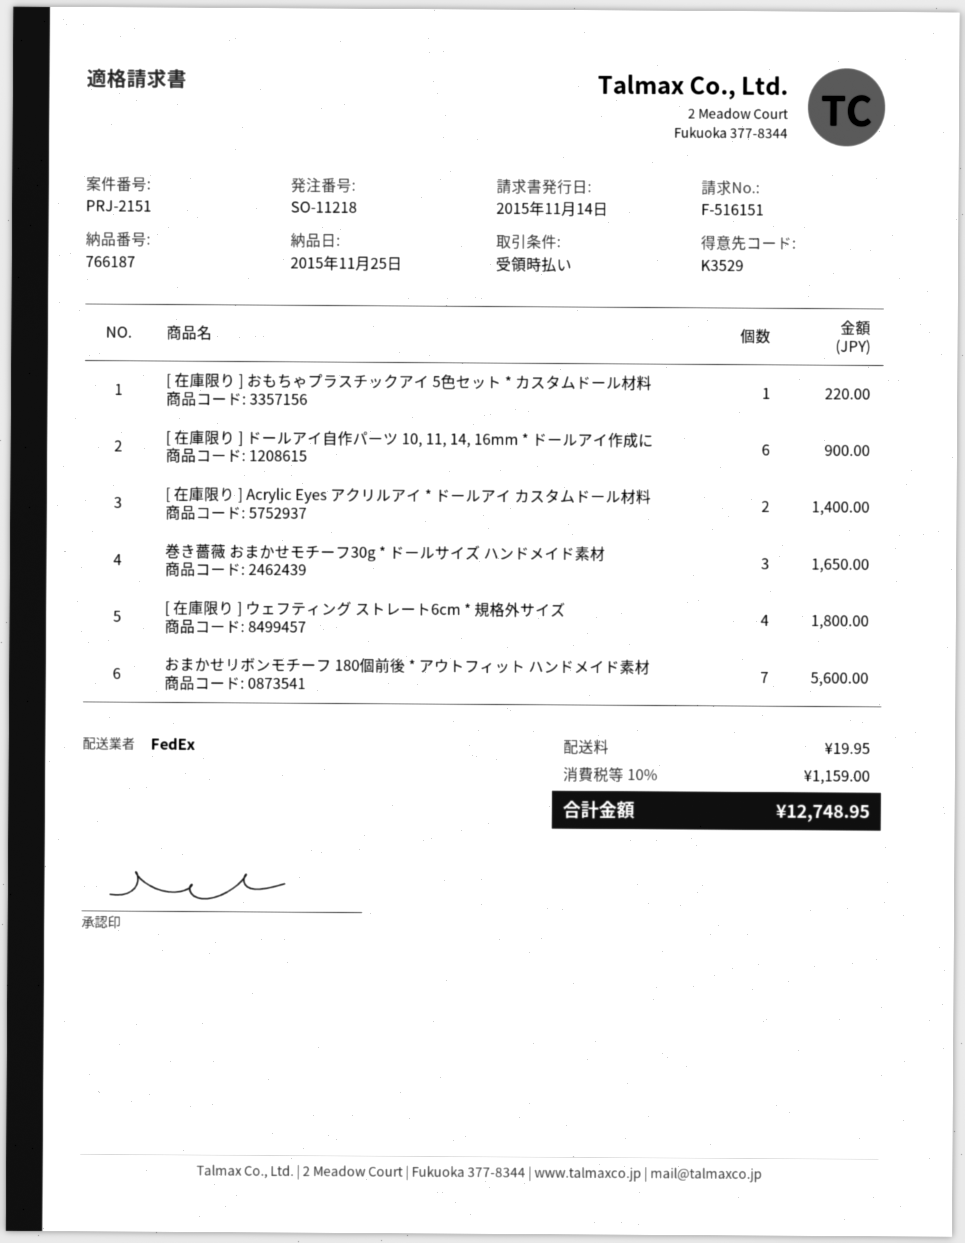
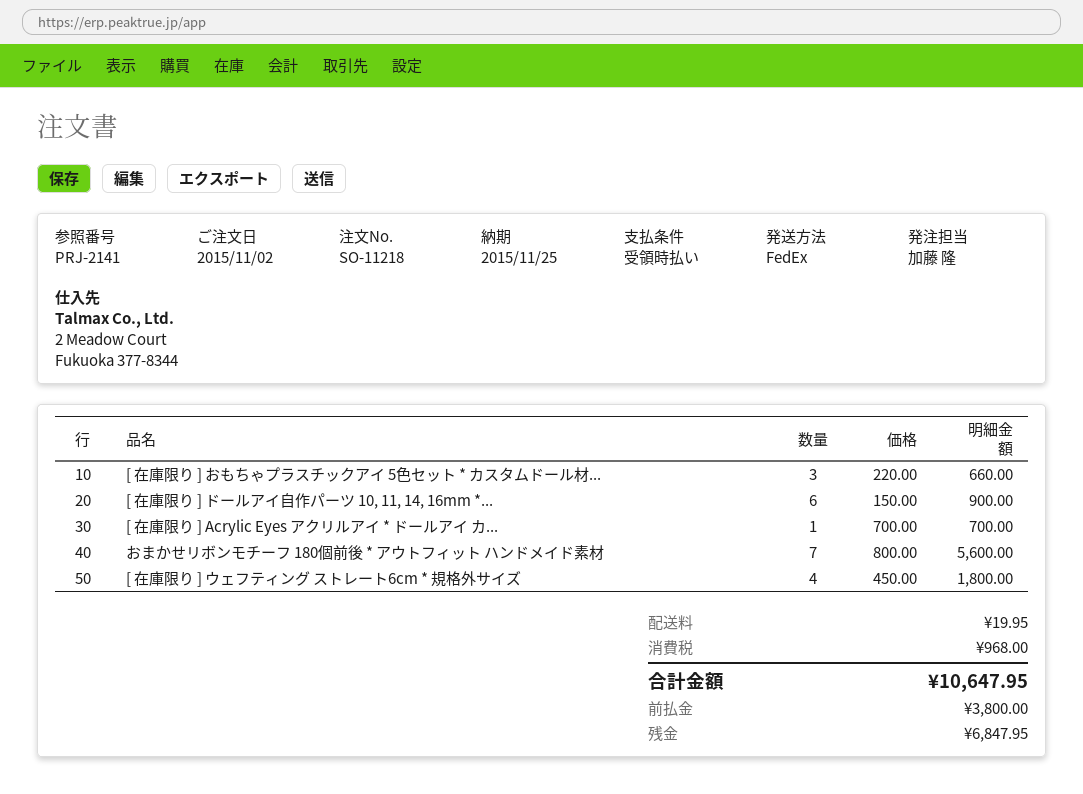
reference: PRJ-2151 -> PRJ-2141
[ 在庫限り ] おもちゃプラスチックアイ 5色セット * カスタムドール材料: 1 for 220.00 -> 3 for 660.00
[ 在庫限り ] Acrylic Eyes アクリルアイ * ドールアイ カスタムドール材料: 2 for 1400.00 -> 1 for 700.00
巻き薔薇 おまかせモチーフ30g * ドールサイズ ハンドメイド素材: 3 for 1650.00 -> none
tax: 1159.00 -> 968.00
total: 12748.95 -> 10647.95

